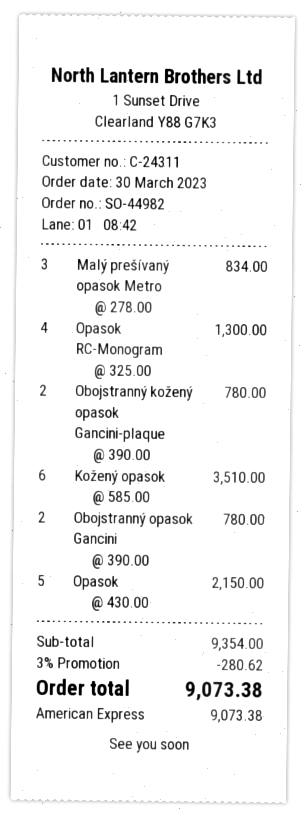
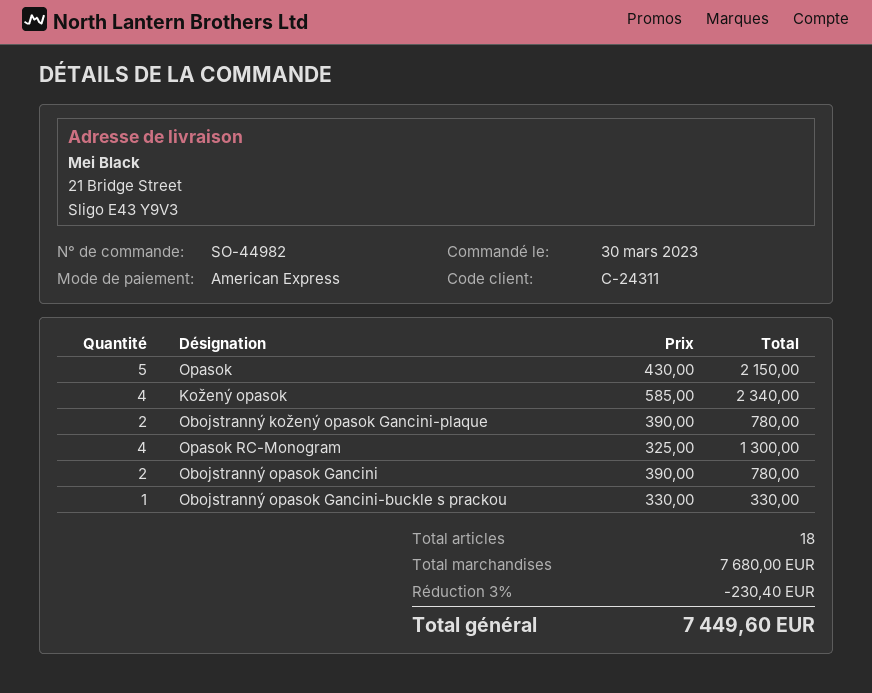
Malý prešívaný opasok Metro: 3 x 278.00 = 834.00 -> none
Kožený opasok: 6 x 585.00 = 3510.00 -> 4 x 585.00 = 2340.00
Obojstranný opasok Gancini-buckle s prackou: none -> 1 x 330.00 = 330.00
subtotal: 9354.00 -> 7680.00
discount: 3% = 280.62 -> 3% = 230.40
total: 9073.38 -> 7449.60

